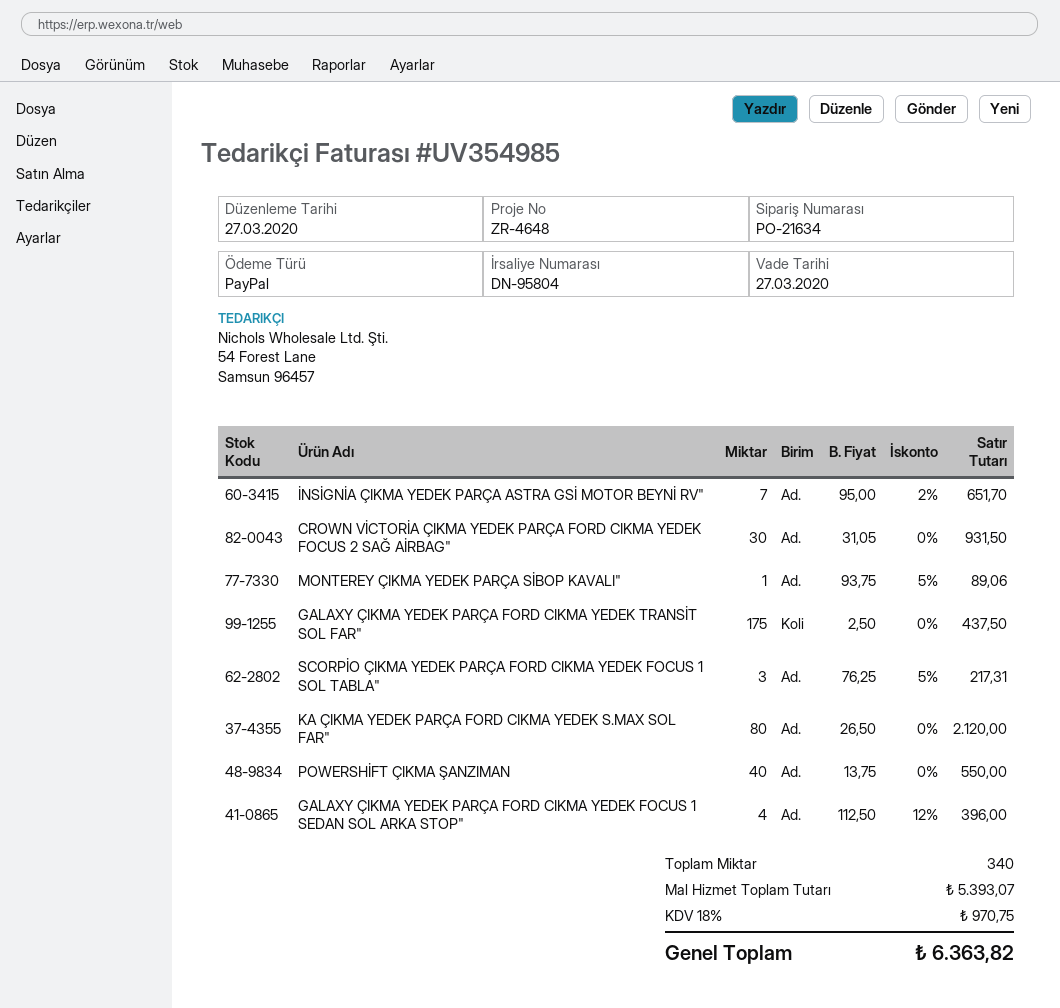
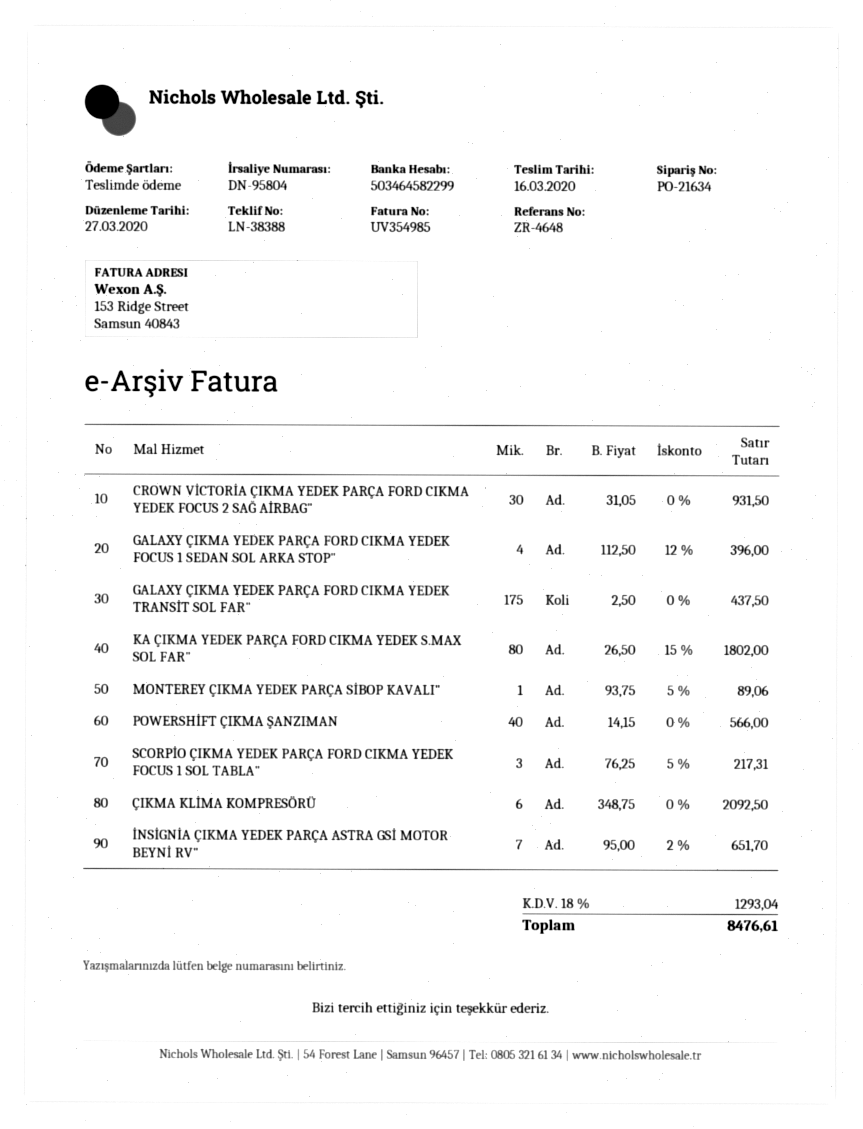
KA ÇIKMA YEDEK PARÇA FORD CIKMA YEDEK S.MAX SOL FAR": 80 x 26.50 = 2120.00 -> 80 x 26.50 - 15% = 1802.00
POWERSHİFT ÇIKMA ŞANZIMAN: 40 x 13.75 = 550.00 -> 40 x 14.15 = 566.00
ÇIKMA KLİMA KOMPRESÖRÜ: none -> 6 x 348.75 = 2092.50
tax: 18% = 970.75 -> 18% = 1293.04
total: 6363.82 -> 8476.61

